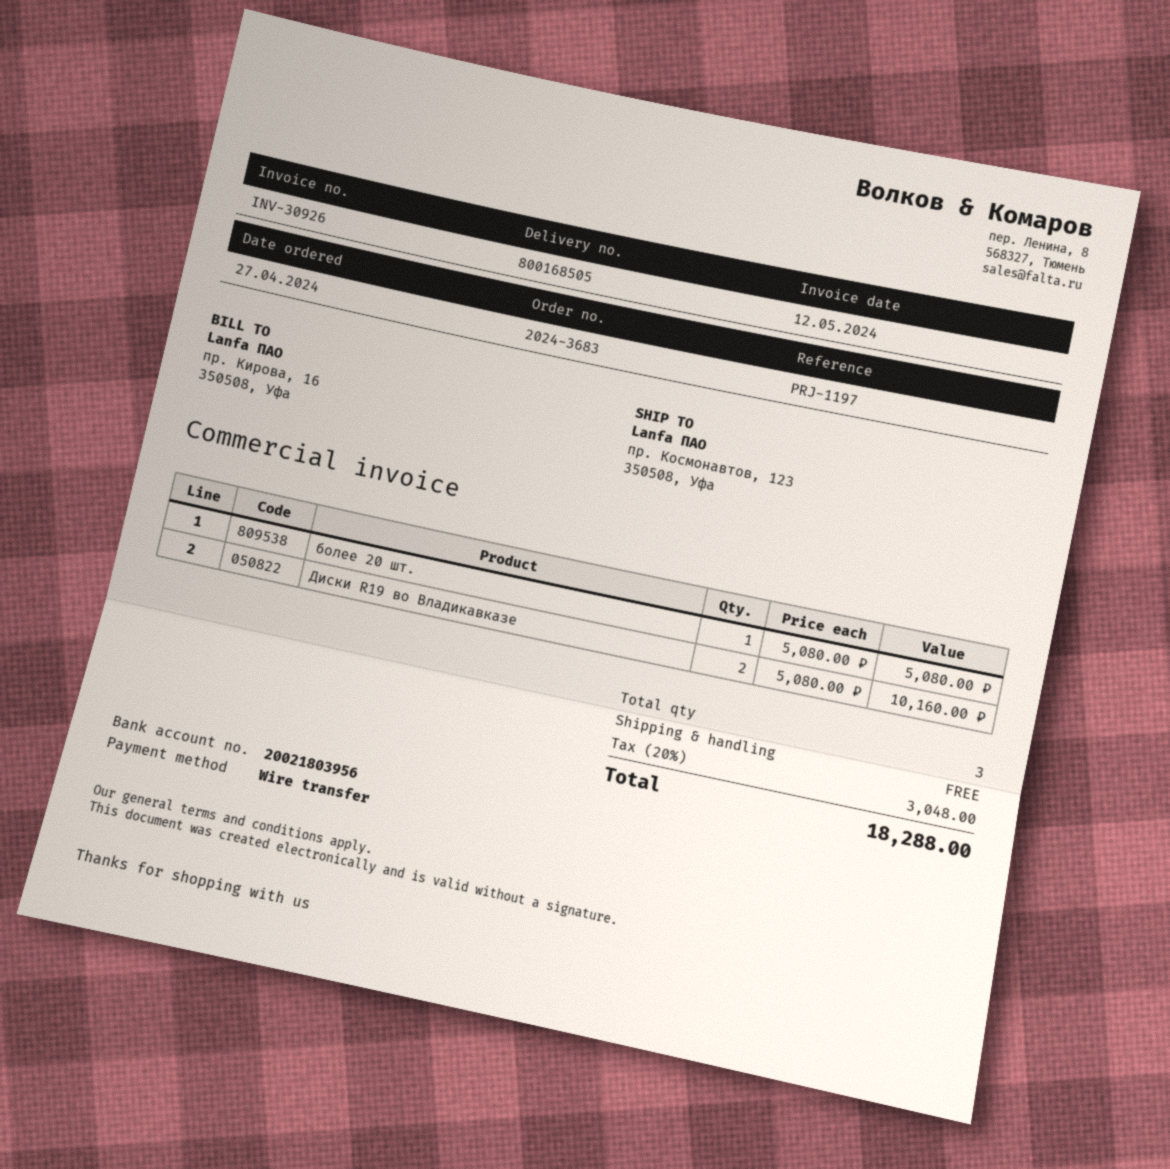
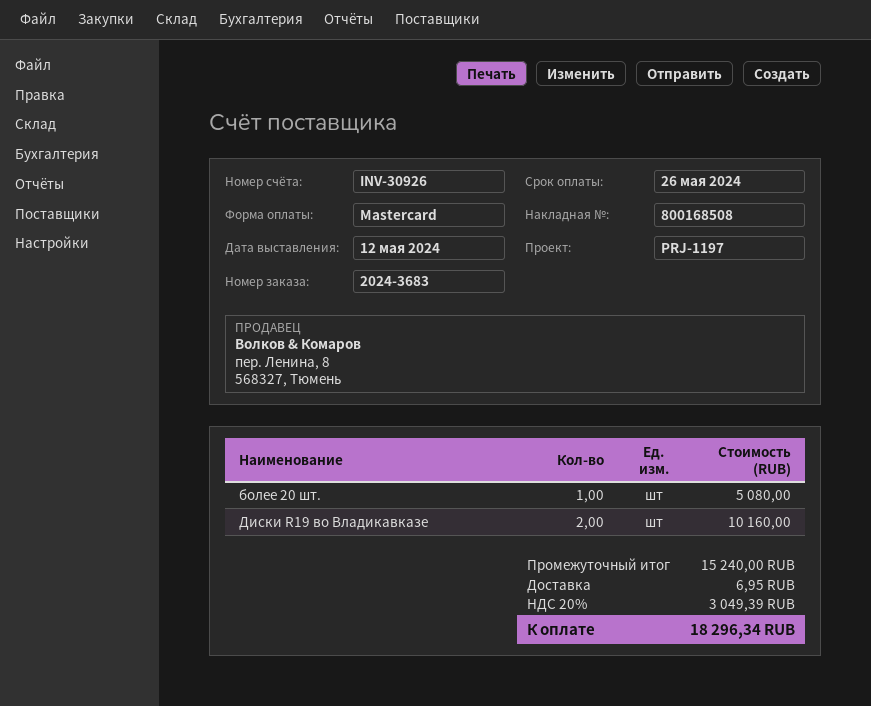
delivery note number: 800168505 -> 800168508
payment method: bank transfer -> Mastercard
shipping: 0.00 -> 6.95
tax: 20% = 3048.00 -> 20% = 3049.39
total: 18288.00 -> 18296.34

